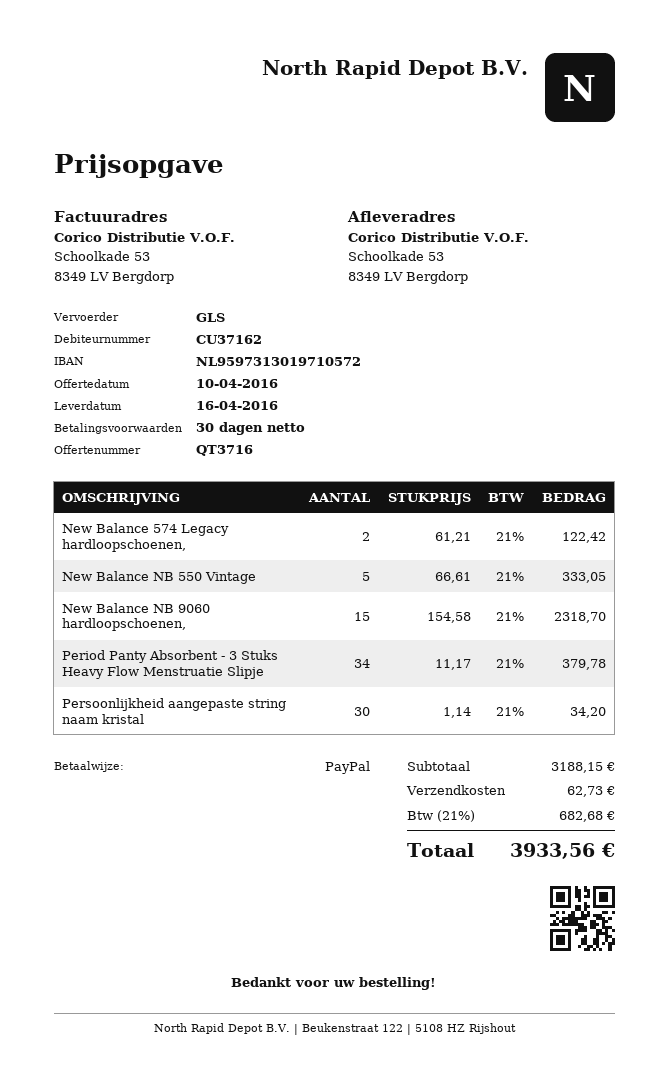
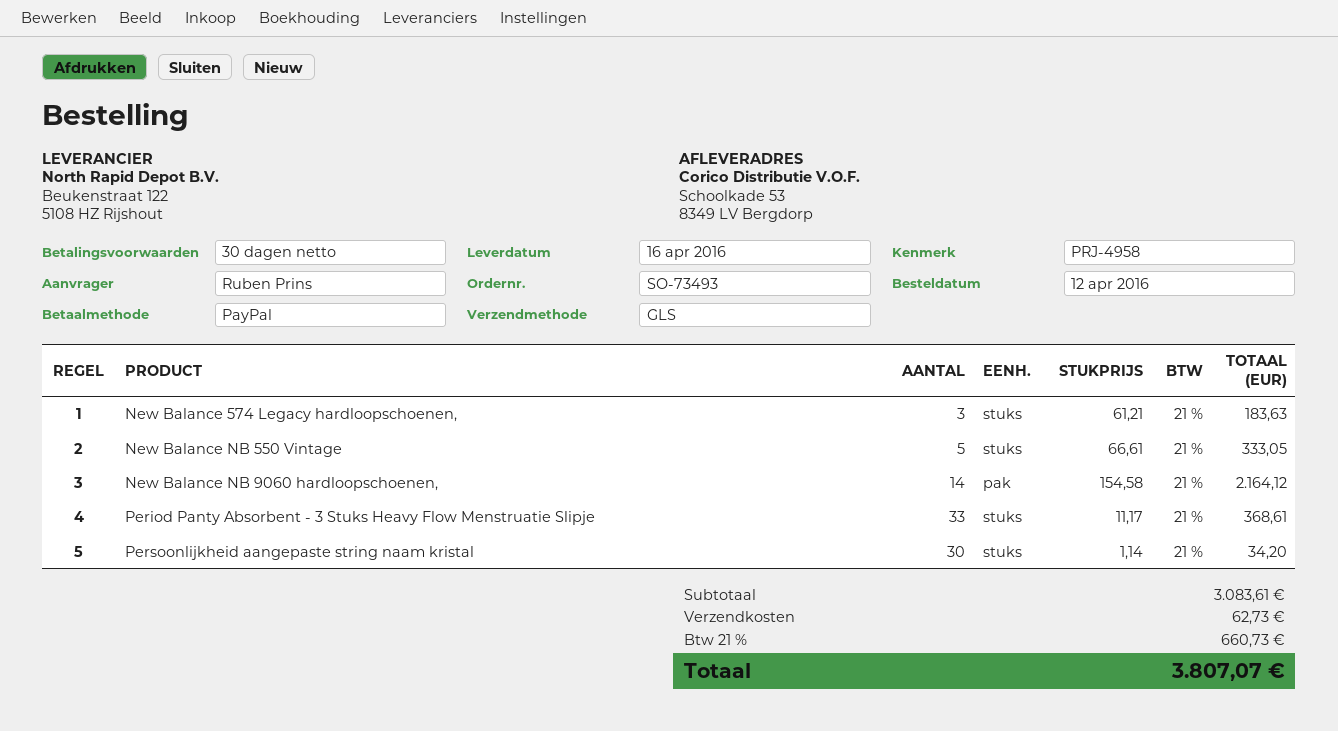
New Balance 574 Legacy hardloopschoenen,: 2 x 61.21 = 122.42 -> 3 x 61.21 = 183.63
New Balance NB 9060 hardloopschoenen,: 15 x 154.58 = 2318.70 -> 14 x 154.58 = 2164.12
Period Panty Absorbent - 3 Stuks Heavy Flow Menstruatie Slipje: 34 x 11.17 = 379.78 -> 33 x 11.17 = 368.61
subtotal: 3188.15 -> 3083.61
tax: 21% = 682.68 -> 21% = 660.73
total: 3933.56 -> 3807.07

